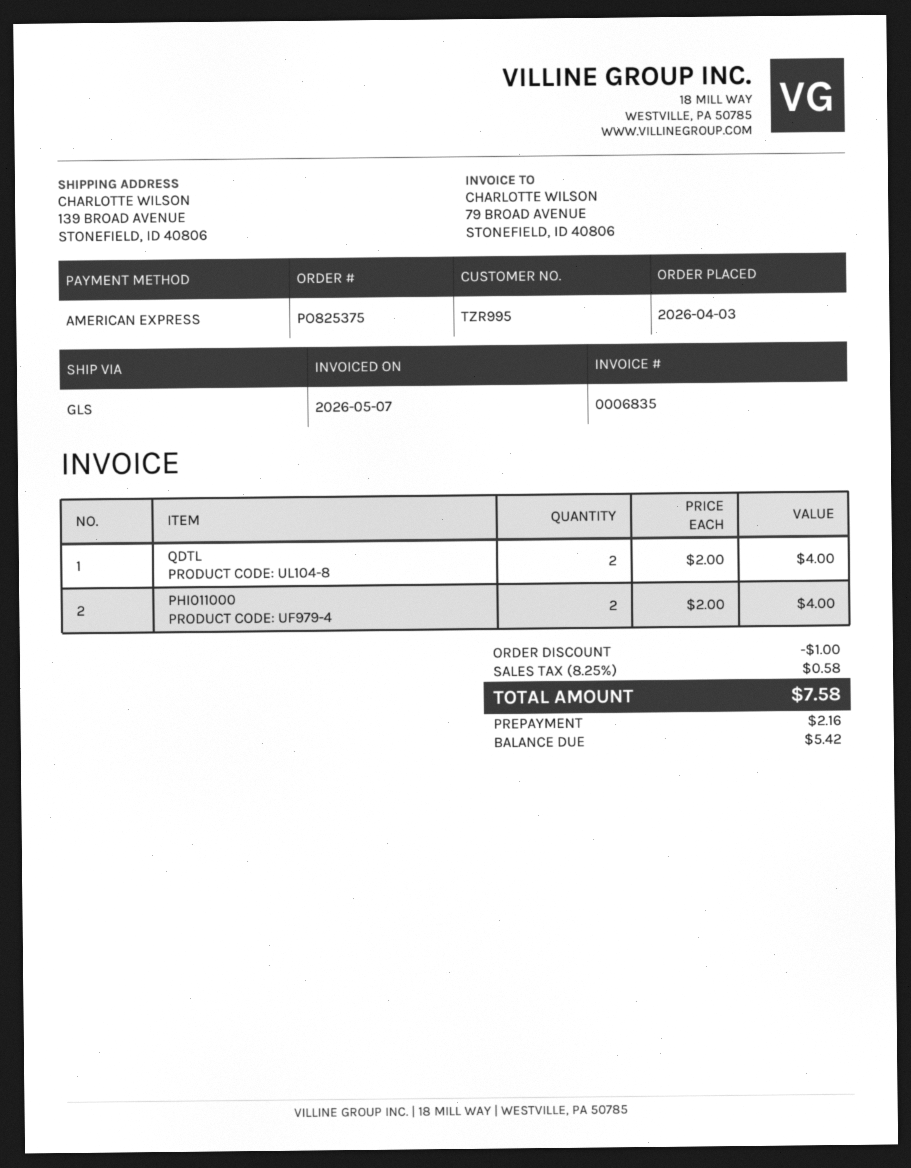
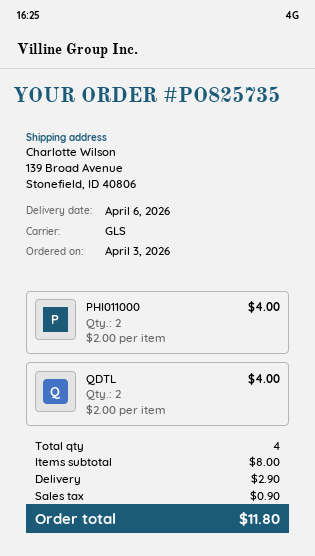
order number: PO825375 -> PO825735
discount: 1.00 -> none
shipping: none -> 2.90
tax: 0.58 -> 0.90
total: 7.58 -> 11.80

